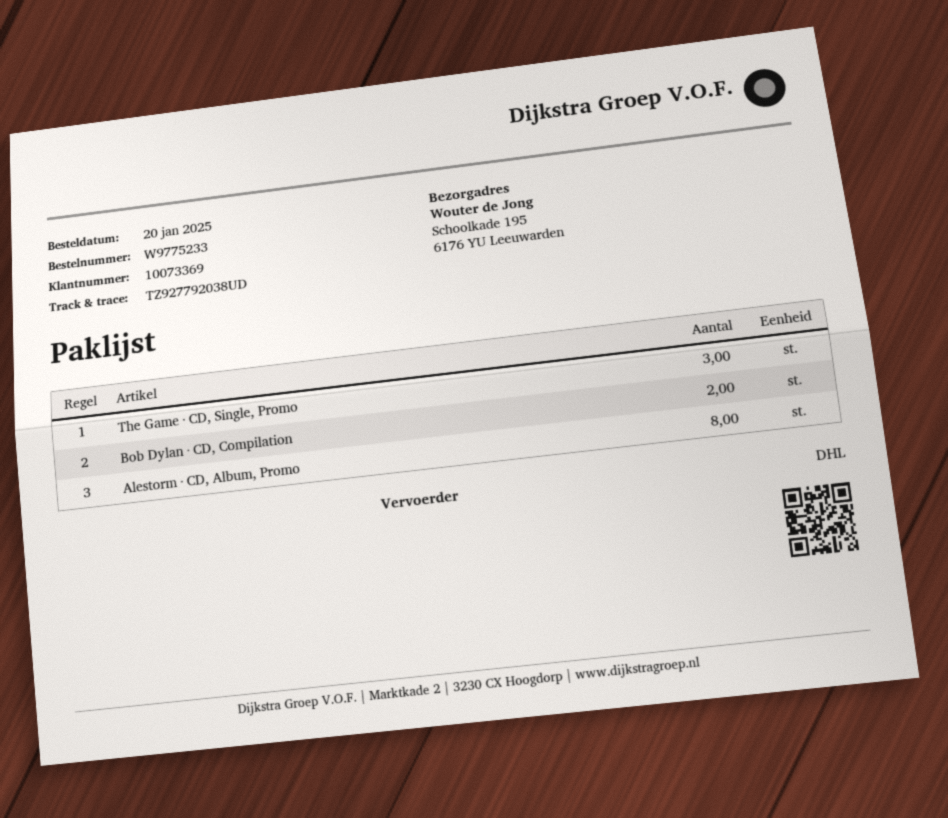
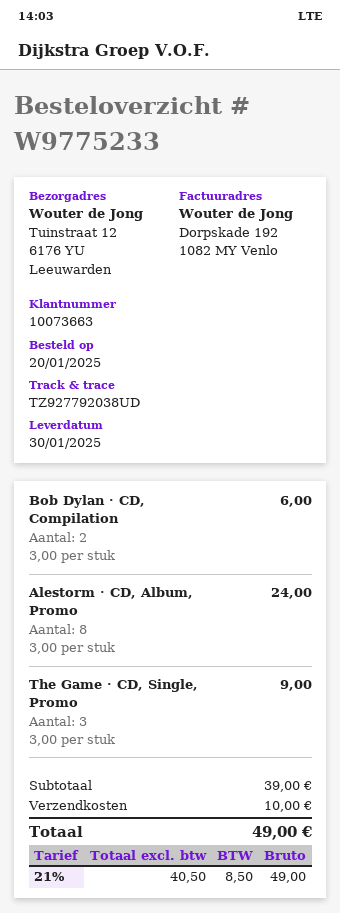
customer number: 10073369 -> 10073663
ship to: Schoolkade 195, 6176 YU Leeuwarden -> Tuinstraat 12, 6176 YU Leeuwarden

